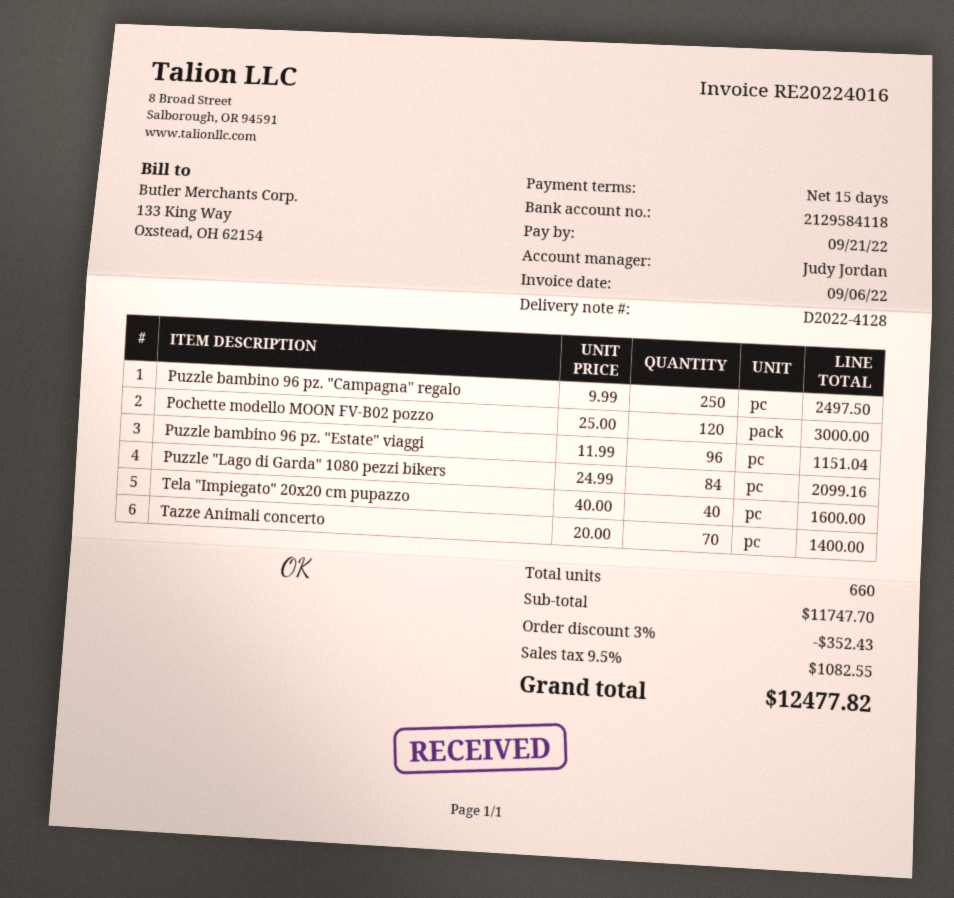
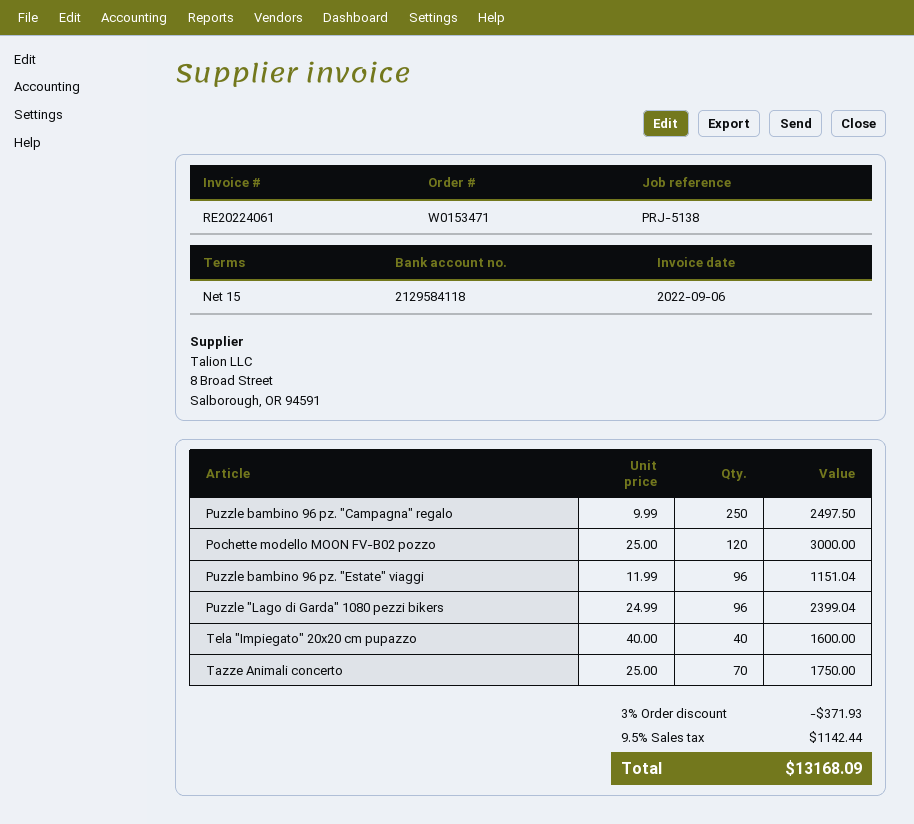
invoice number: RE20224016 -> RE20224061
Puzzle "Lago di Garda" 1080 pezzi bikers: 84 x 24.99 = 2099.16 -> 96 x 24.99 = 2399.04
Tazze Animali concerto: 70 x 20.00 = 1400.00 -> 70 x 25.00 = 1750.00
discount: 3% = 352.43 -> 3% = 371.93
tax: 9.5% = 1082.55 -> 9.5% = 1142.44
total: 12477.82 -> 13168.09

